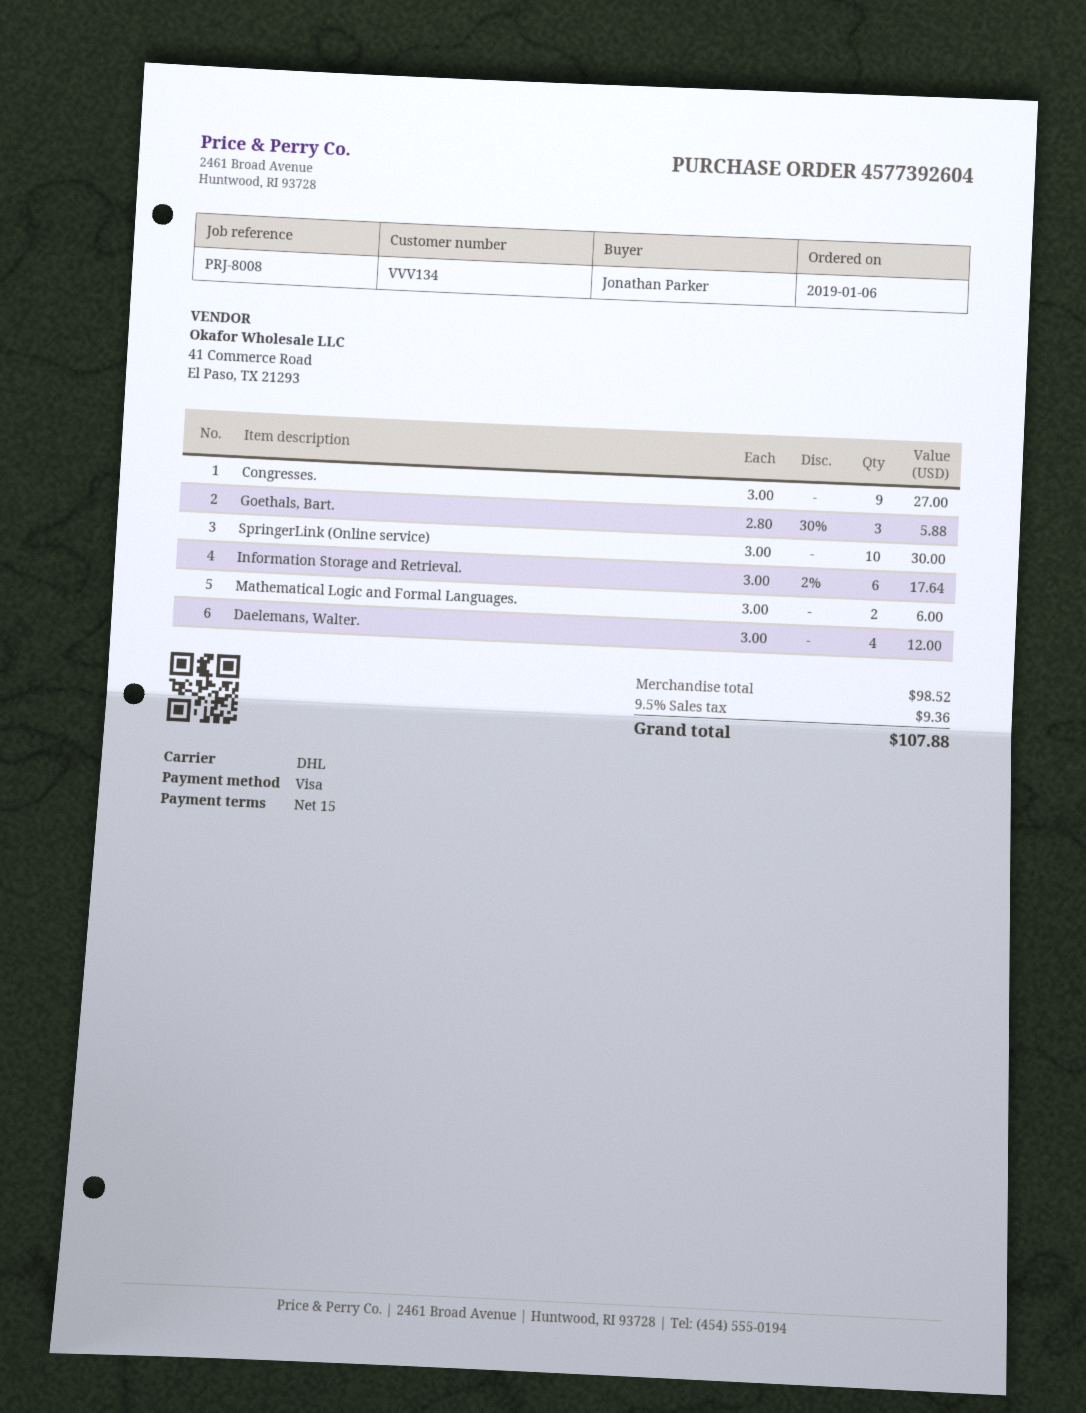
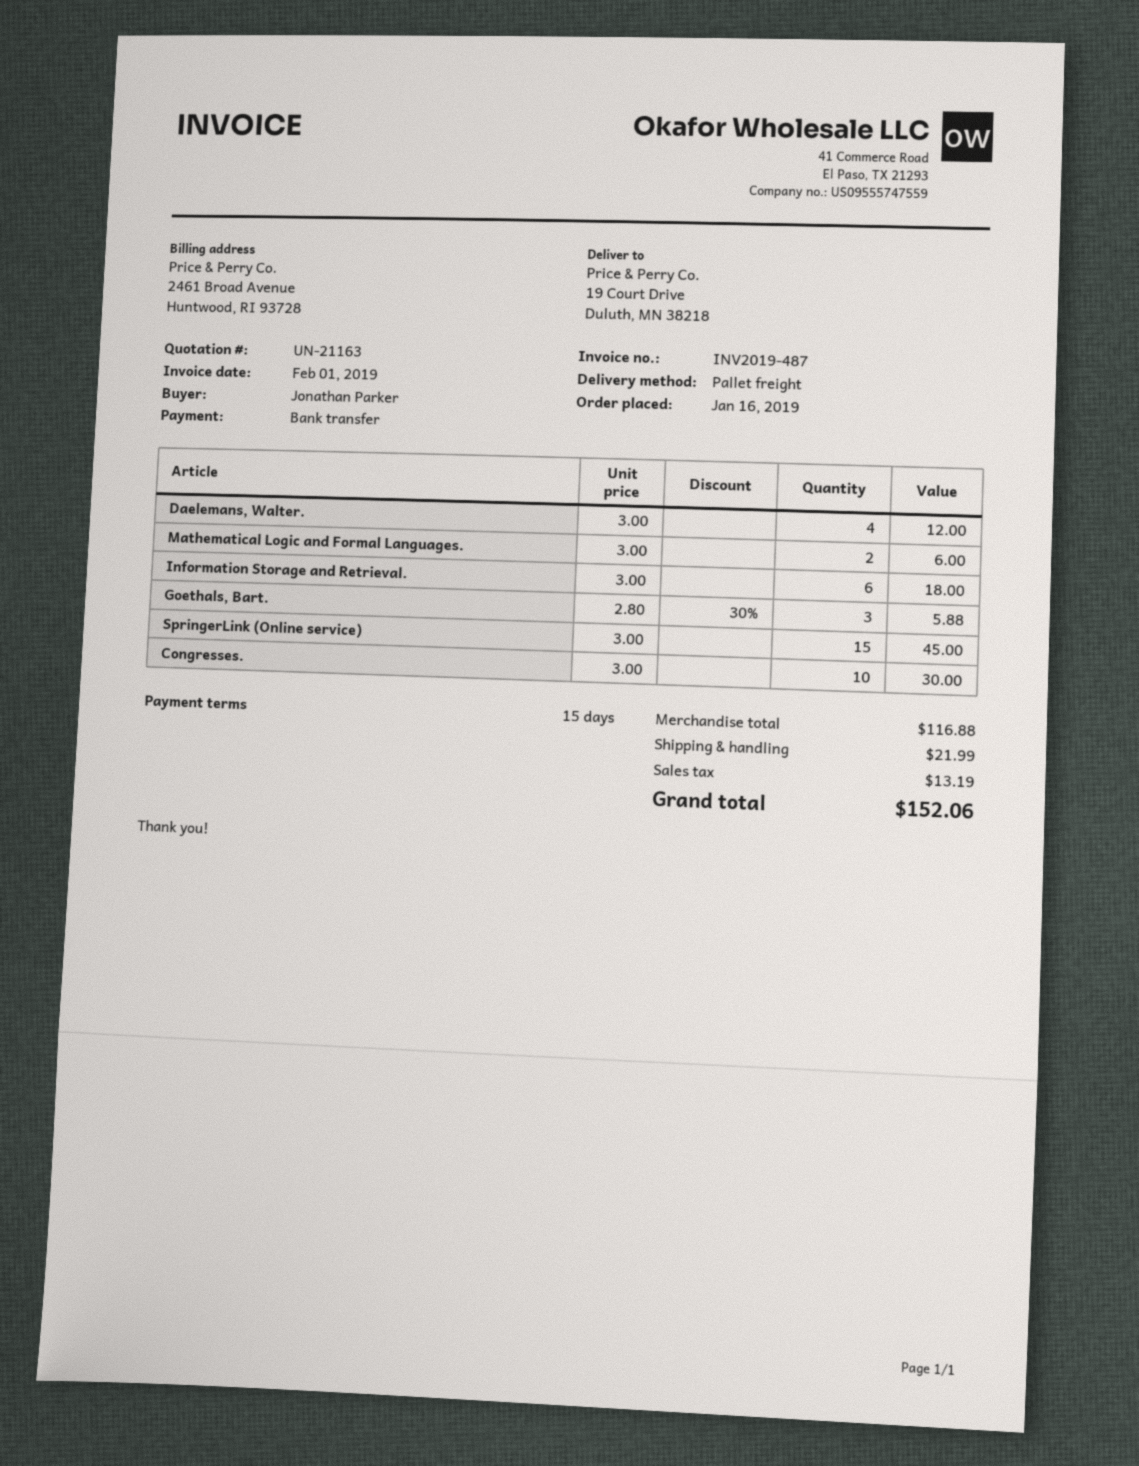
order date: 2019-01-06 -> 2019-01-16
payment method: Visa -> bank transfer
shipping method: DHL -> pallet freight
Congresses.: 9 x 3.00 = 27.00 -> 10 x 3.00 = 30.00
SpringerLink (Online service): 10 x 3.00 = 30.00 -> 15 x 3.00 = 45.00
Information Storage and Retrieval.: 6 x 3.00 - 2% = 17.64 -> 6 x 3.00 = 18.00
subtotal: 98.52 -> 116.88
shipping: none -> 21.99
tax: 9.36 -> 13.19
total: 107.88 -> 152.06

